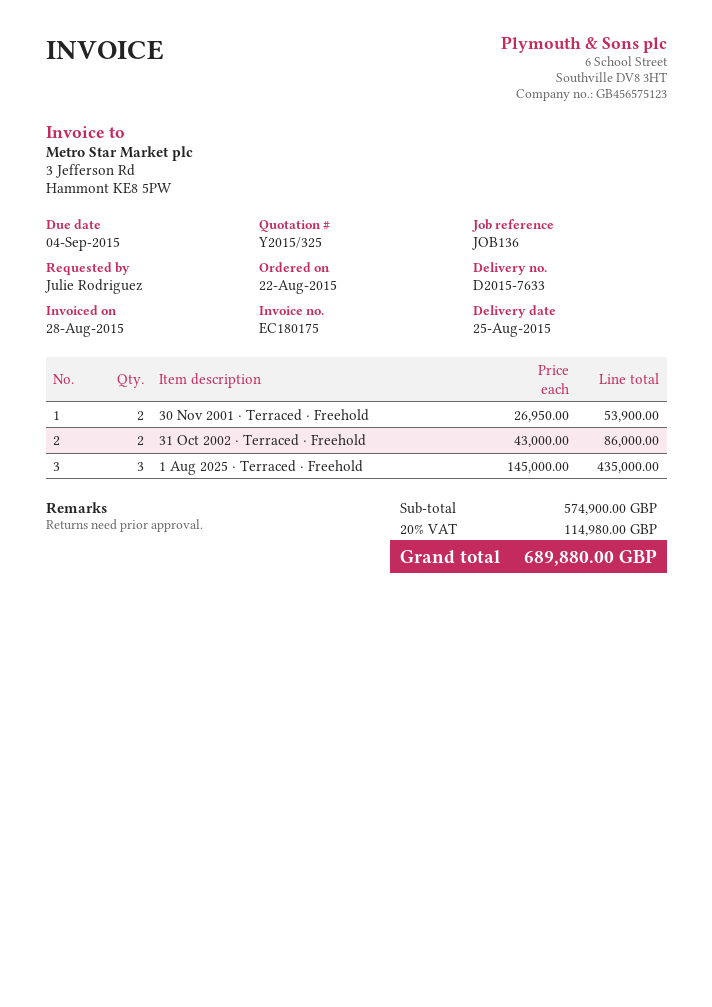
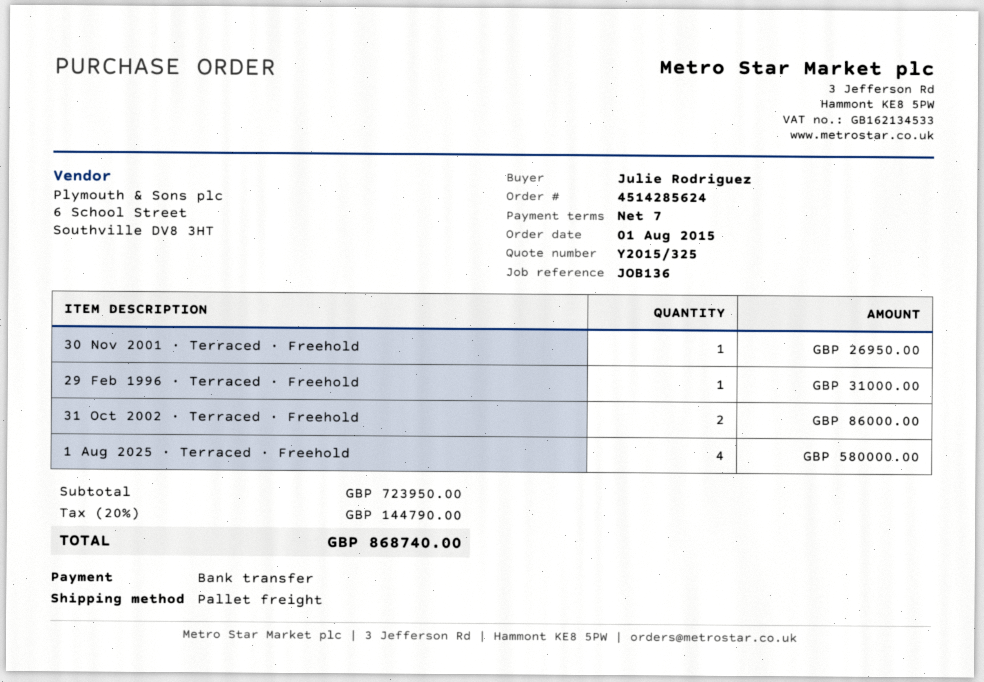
order date: 2015-08-22 -> 2015-08-01
30 Nov 2001 · Terraced · Freehold: 2 for 53900.00 -> 1 for 26950.00
1 Aug 2025 · Terraced · Freehold: 3 for 435000.00 -> 4 for 580000.00
29 Feb 1996 · Terraced · Freehold: none -> 1 for 31000.00
subtotal: 574900.00 -> 723950.00
tax: 20% = 114980.00 -> 20% = 144790.00
total: 689880.00 -> 868740.00

